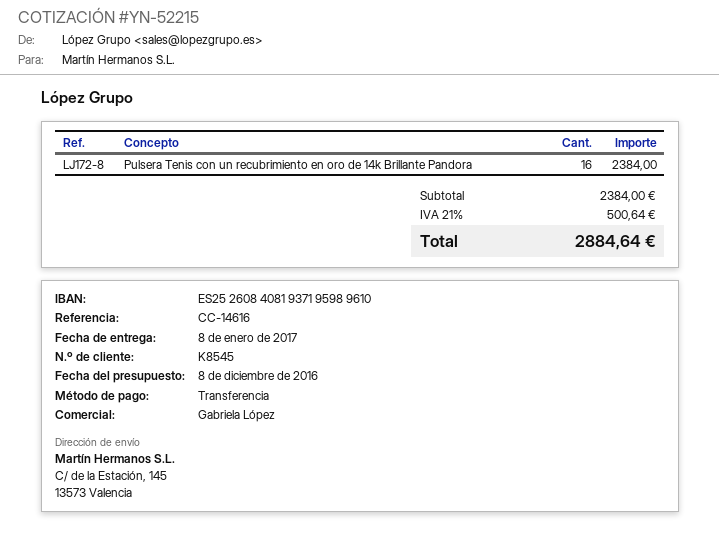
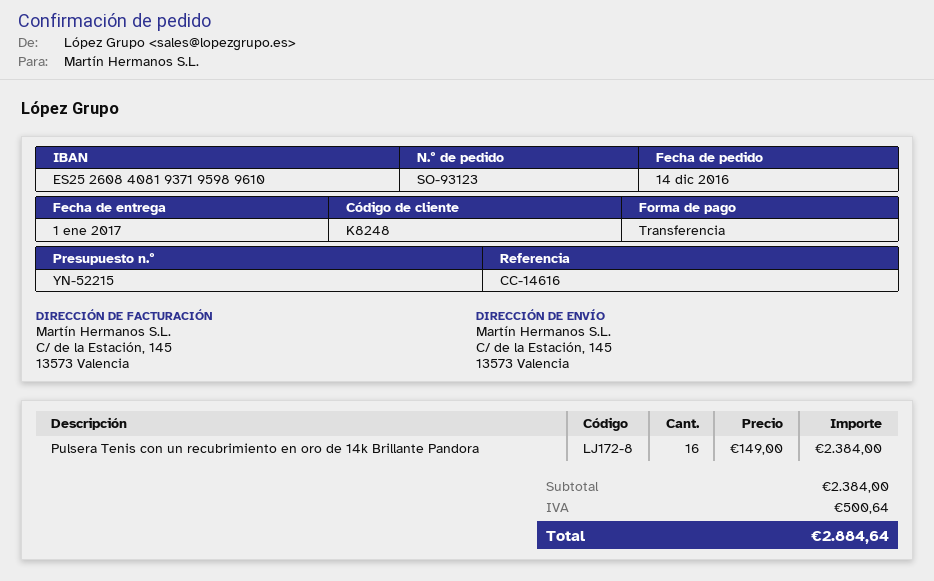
delivery date: 2017-01-08 -> 2017-01-01
customer number: K8545 -> K8248

